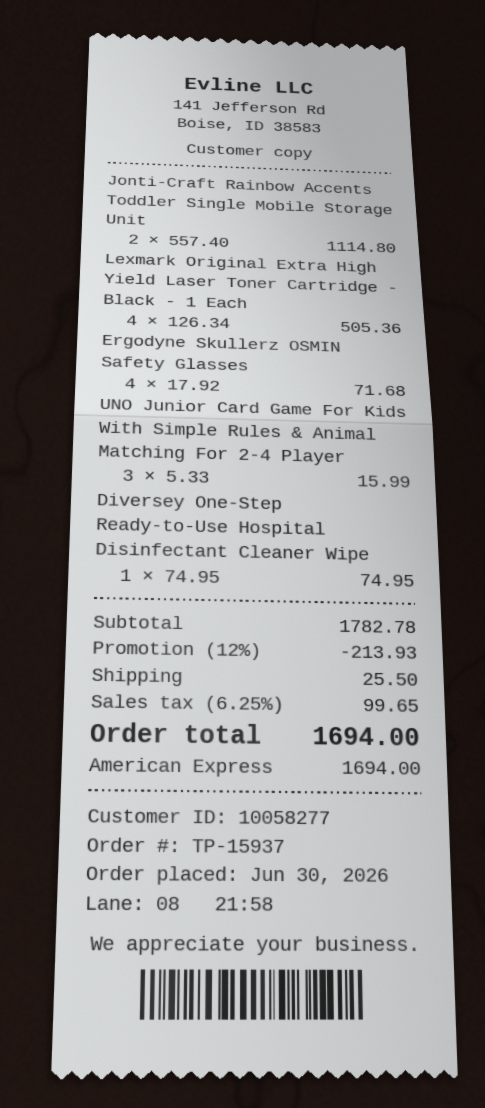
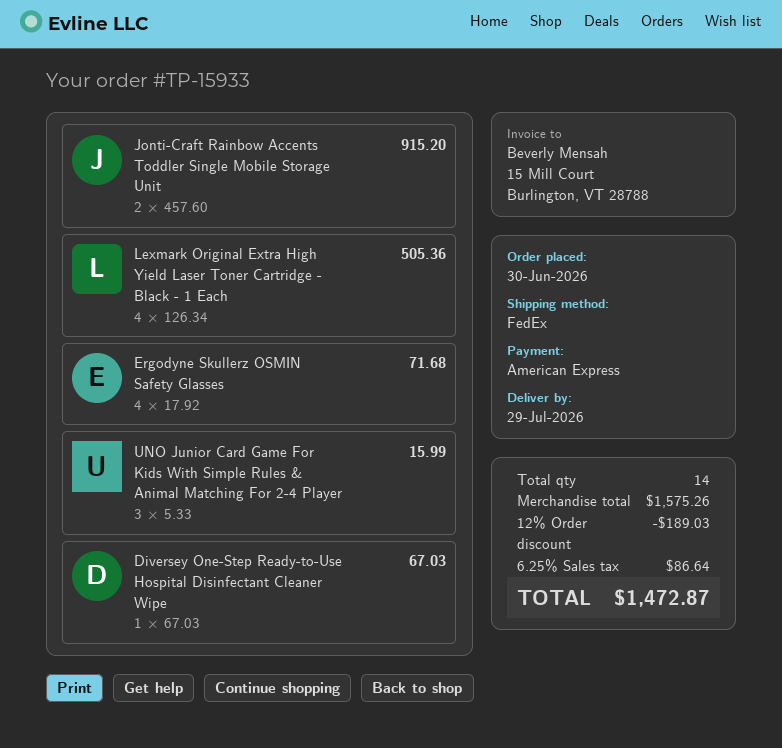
order number: TP-15937 -> TP-15933
Jonti-Craft Rainbow Accents Toddler Single Mobile Storage Unit: 2 x 557.40 = 1114.80 -> 2 x 457.60 = 915.20
Diversey One-Step Ready-to-Use Hospital Disinfectant Cleaner Wipe: 1 x 74.95 = 74.95 -> 1 x 67.03 = 67.03
subtotal: 1782.78 -> 1575.26
discount: 12% = 213.93 -> 12% = 189.03
shipping: 25.50 -> none
tax: 6.25% = 99.65 -> 6.25% = 86.64
total: 1694.00 -> 1472.87

